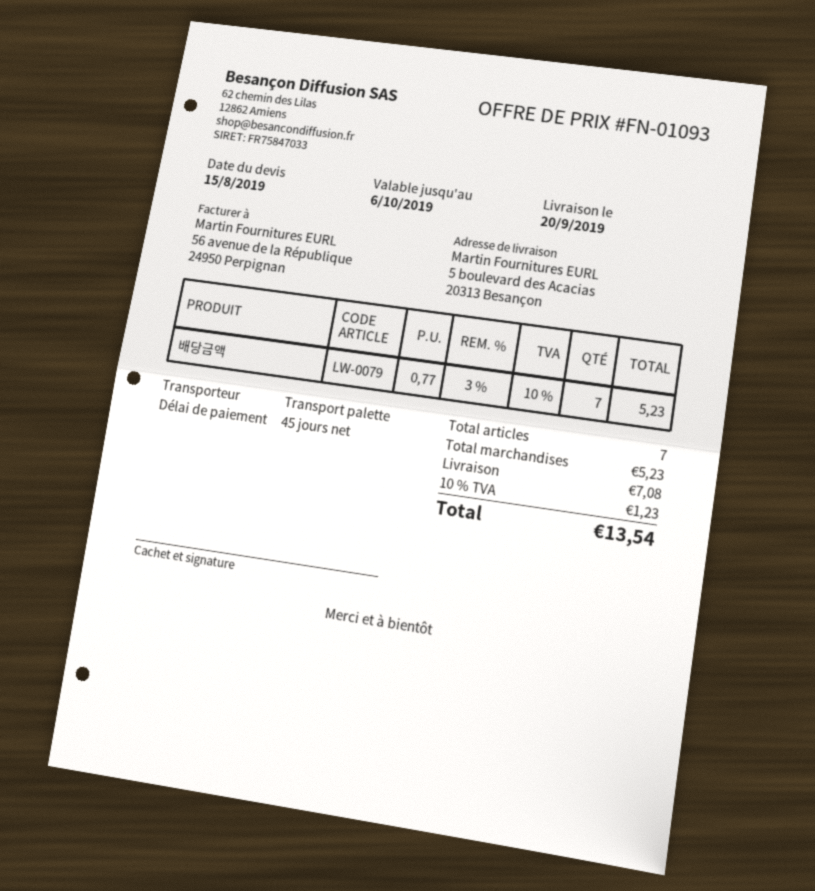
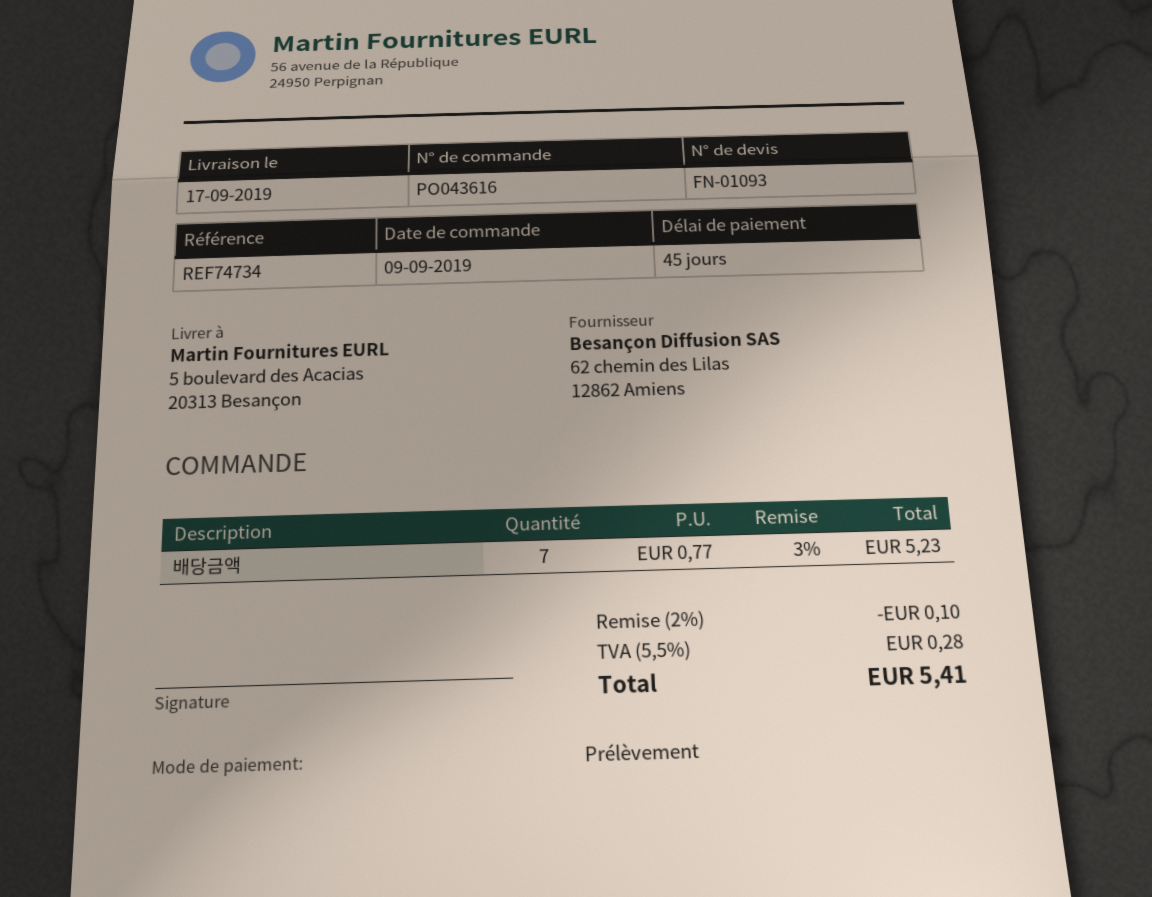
delivery date: 2019-09-20 -> 2019-09-17
discount: none -> 2% = 0.10
shipping: 7.08 -> none
tax: 10% = 1.23 -> 5.5% = 0.28
total: 13.54 -> 5.41

